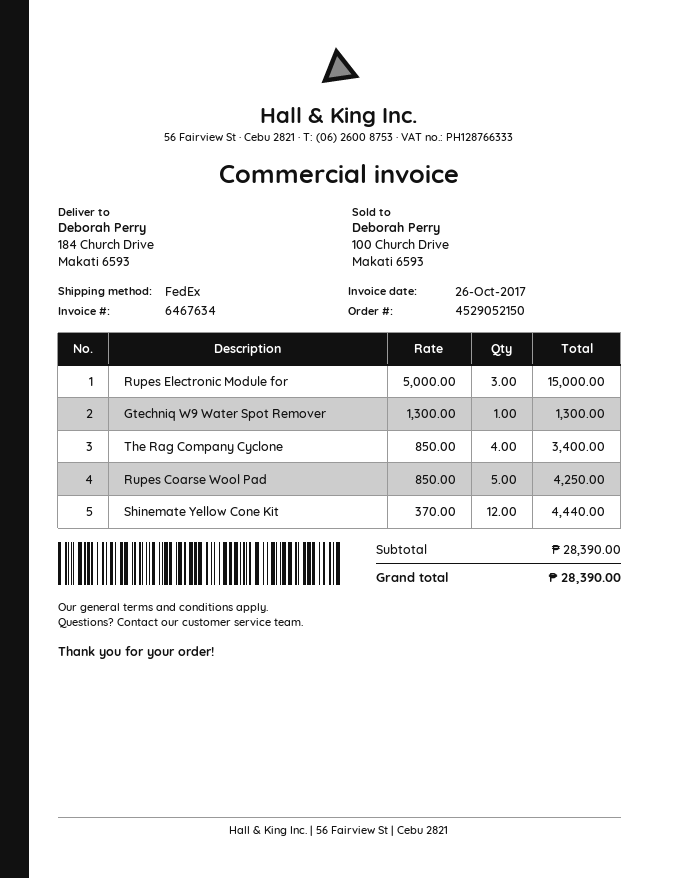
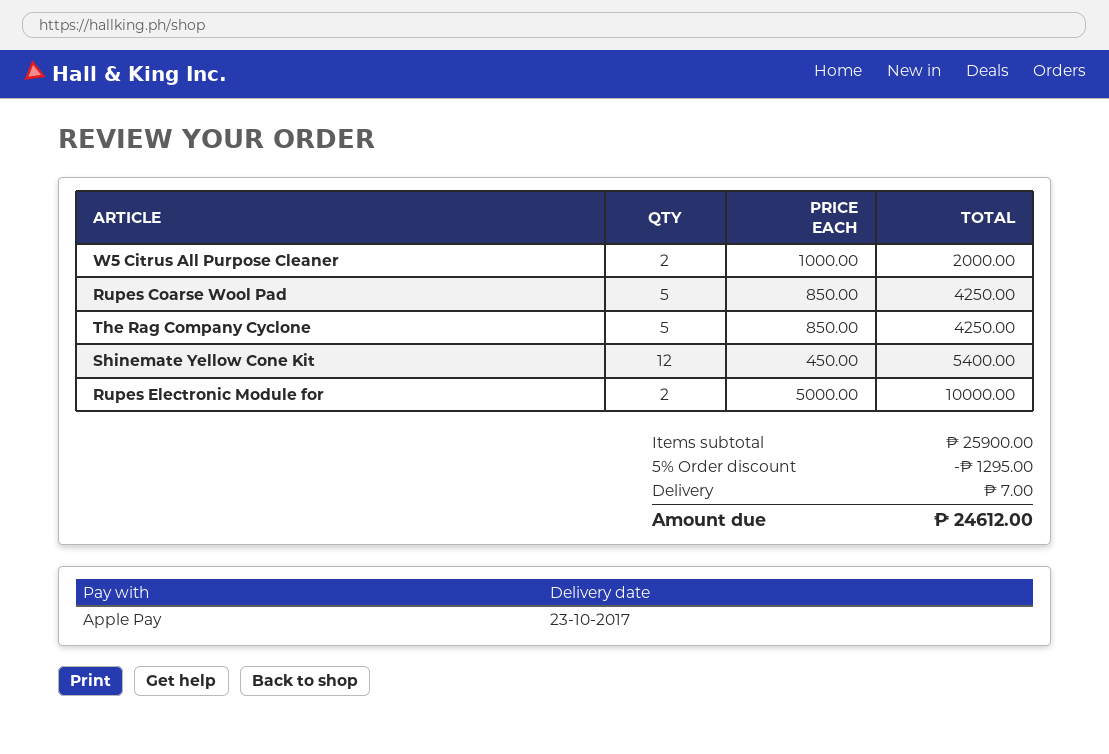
Rupes Electronic Module for: 3 x 5000.00 = 15000.00 -> 2 x 5000.00 = 10000.00
Gtechniq W9 Water Spot Remover: 1 x 1300.00 = 1300.00 -> none
The Rag Company Cyclone: 4 x 850.00 = 3400.00 -> 5 x 850.00 = 4250.00
Shinemate Yellow Cone Kit: 12 x 370.00 = 4440.00 -> 12 x 450.00 = 5400.00
W5 Citrus All Purpose Cleaner: none -> 2 x 1000.00 = 2000.00
subtotal: 28390.00 -> 25900.00
discount: none -> 5% = 1295.00
shipping: none -> 7.00
total: 28390.00 -> 24612.00

